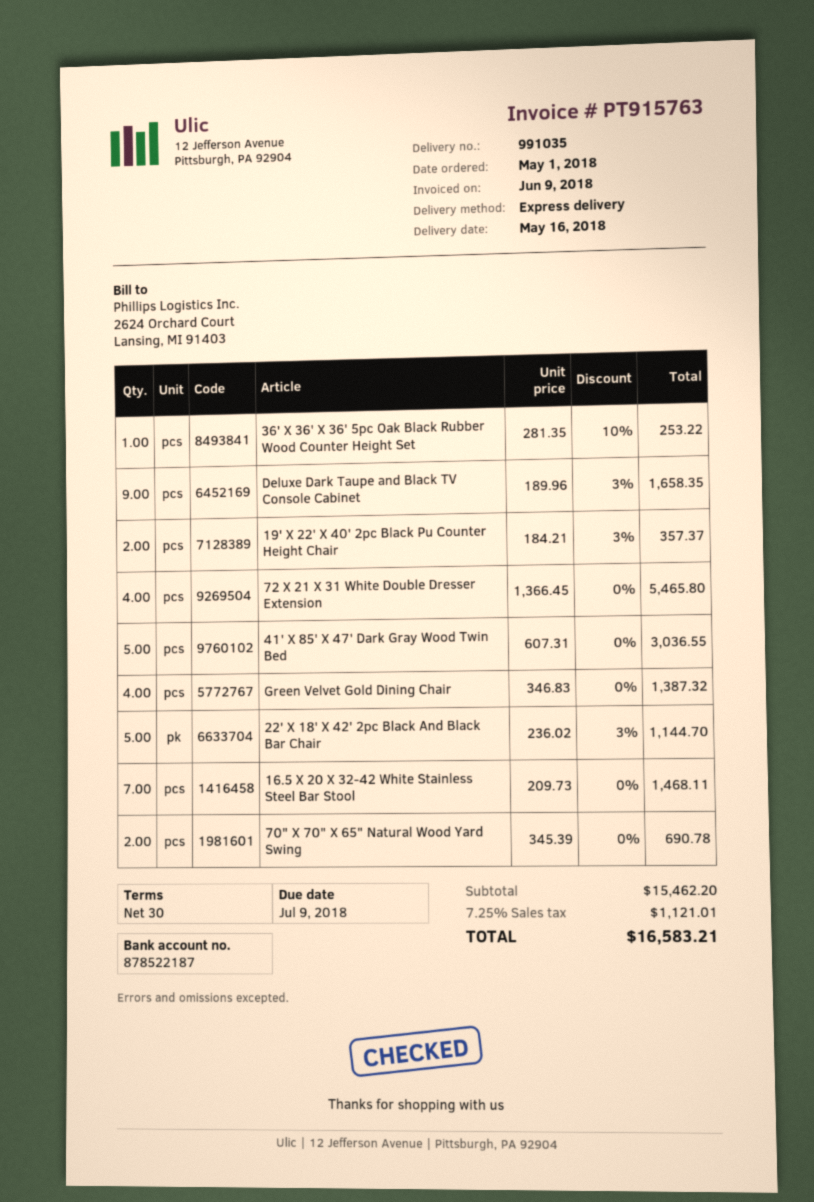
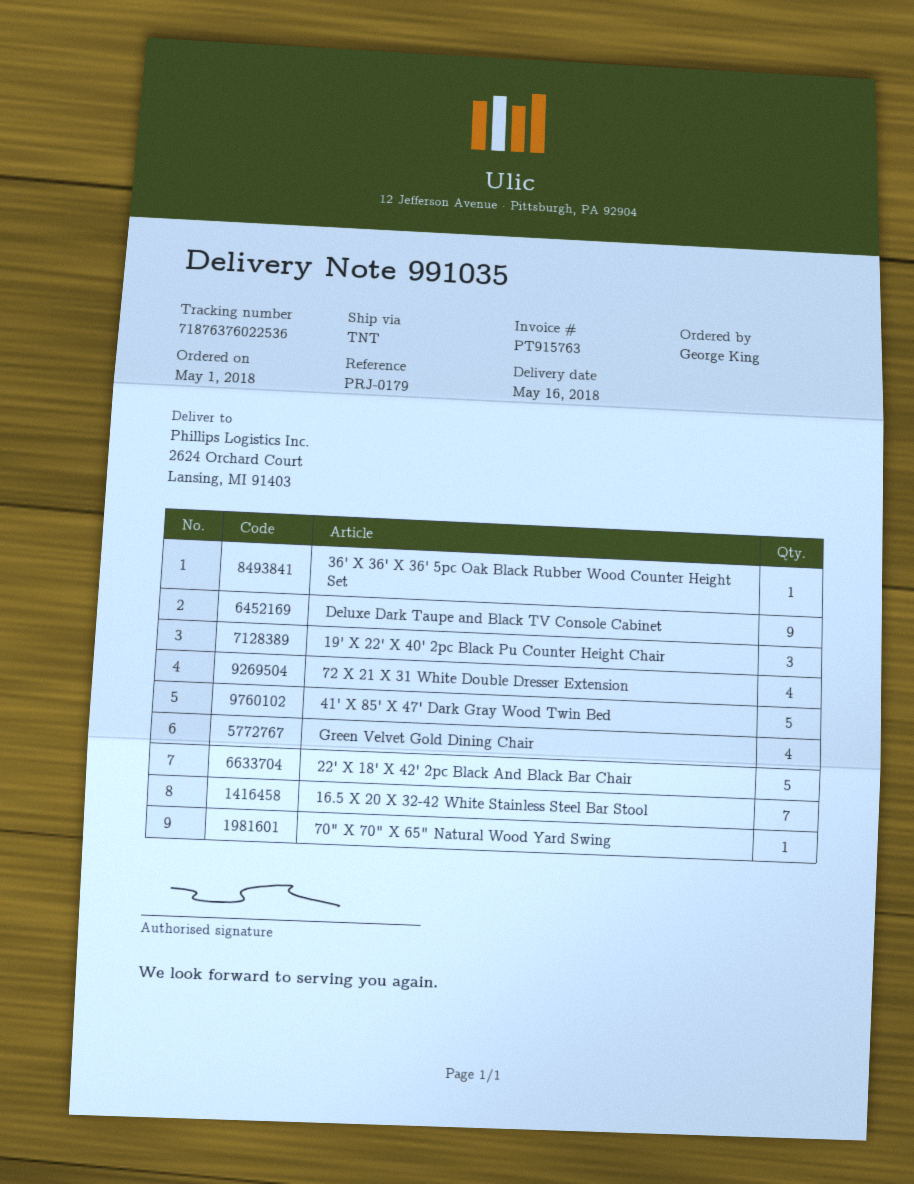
shipping method: express -> TNT
19' X 22' X 40' 2pc Black Pu Counter Height Chair: 2 -> 3
70" X 70" X 65" Natural Wood Yard Swing: 2 -> 1

